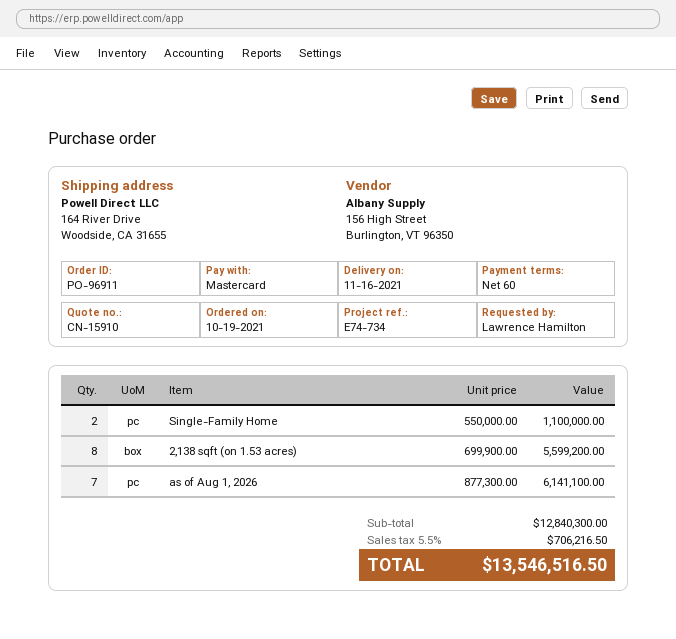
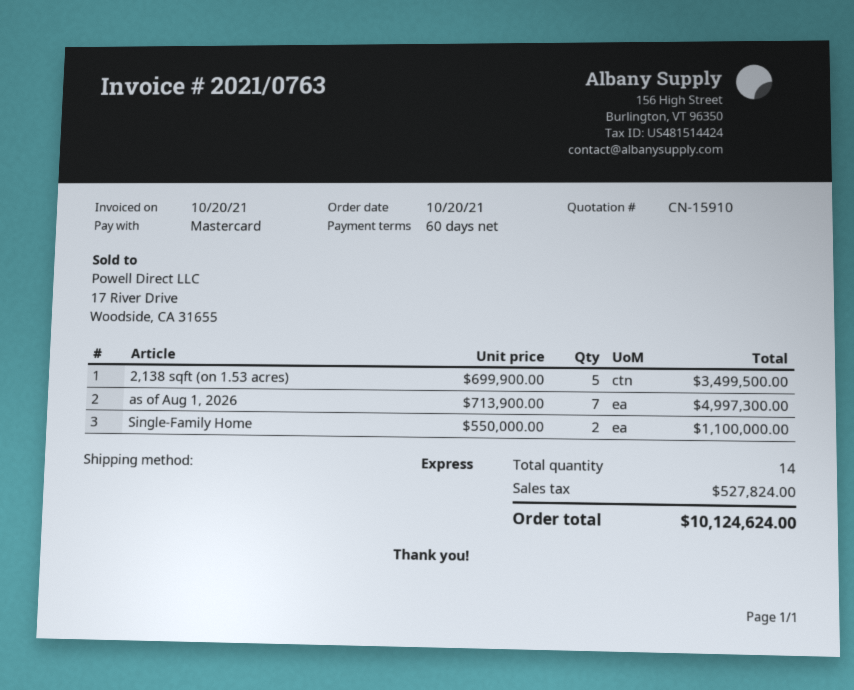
order date: 2021-10-19 -> 2021-10-20
2,138 sqft (on 1.53 acres): 8 x 699900.00 = 5599200.00 -> 5 x 699900.00 = 3499500.00
as of Aug 1, 2026: 7 x 877300.00 = 6141100.00 -> 7 x 713900.00 = 4997300.00
tax: 706216.50 -> 527824.00
total: 13546516.50 -> 10124624.00

